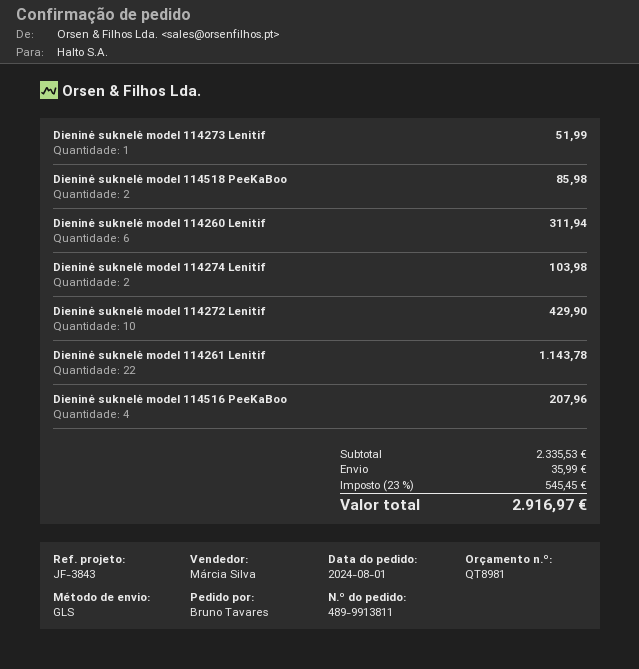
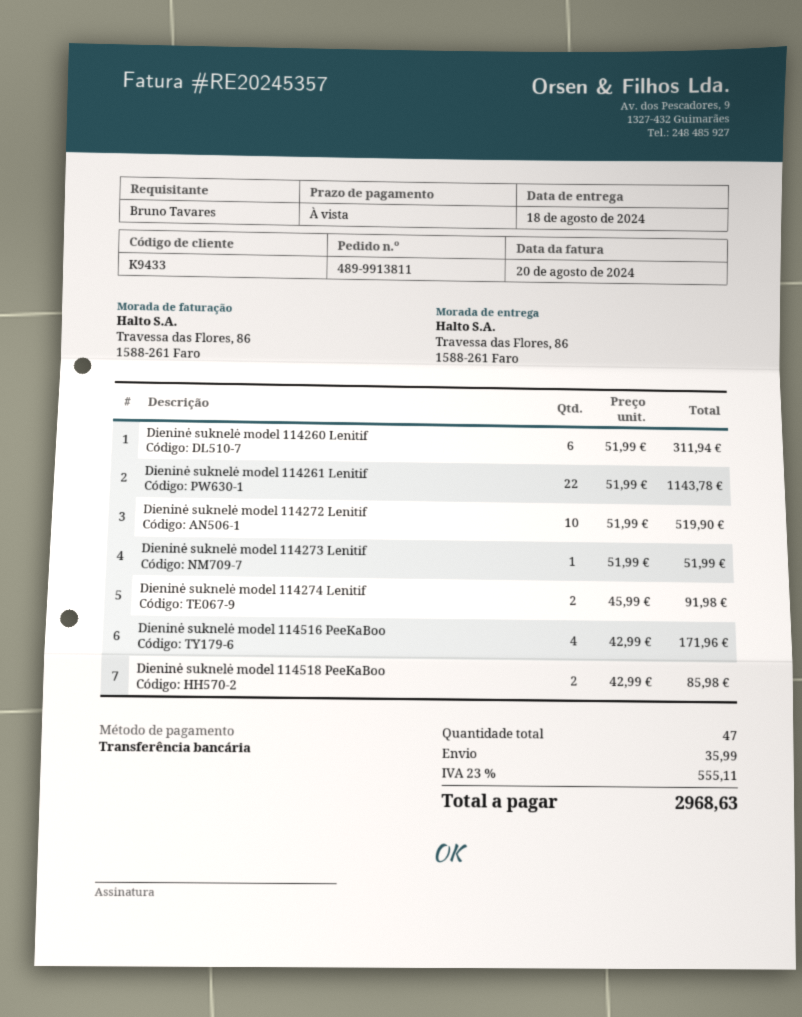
Dieninė suknelė model 114274 Lenitif: 2 for 103.98 -> 2 for 91.98
Dieninė suknelė model 114272 Lenitif: 10 for 429.90 -> 10 for 519.90
Dieninė suknelė model 114516 PeeKaBoo: 4 for 207.96 -> 4 for 171.96
tax: 23% = 545.45 -> 23% = 555.11
total: 2916.97 -> 2968.63

